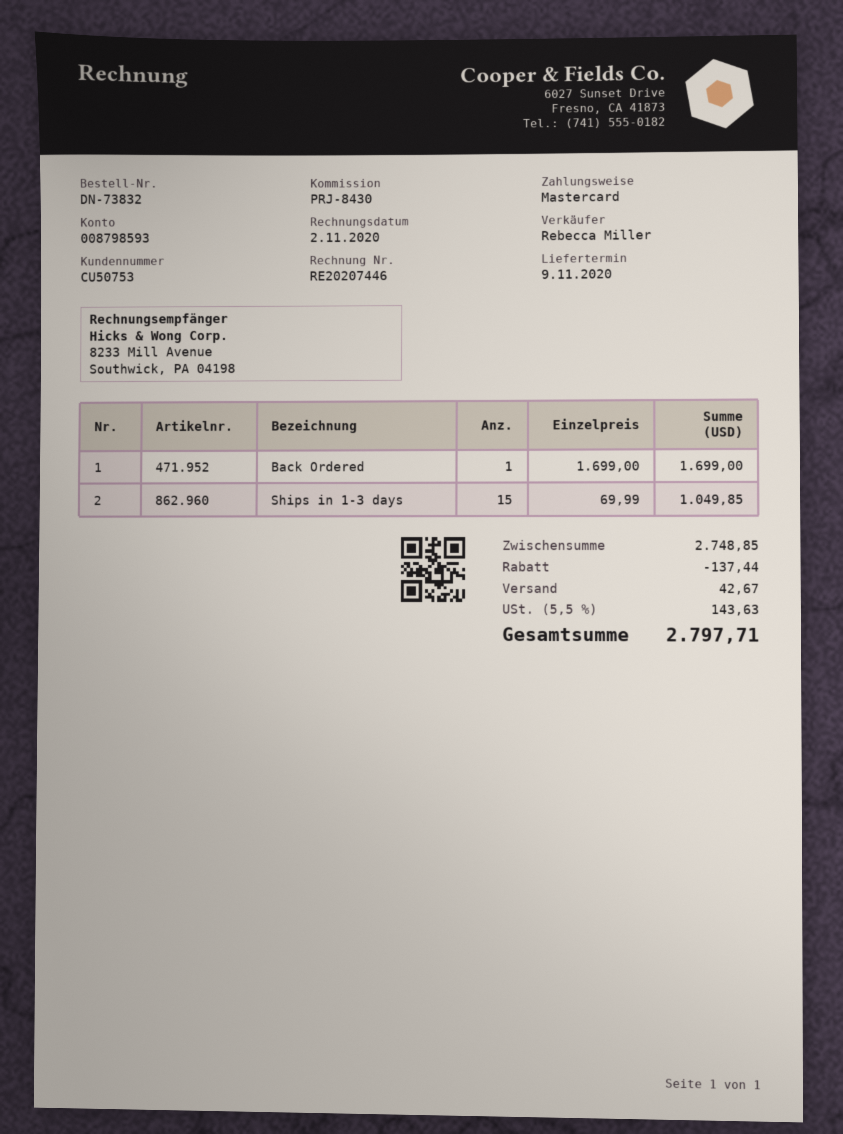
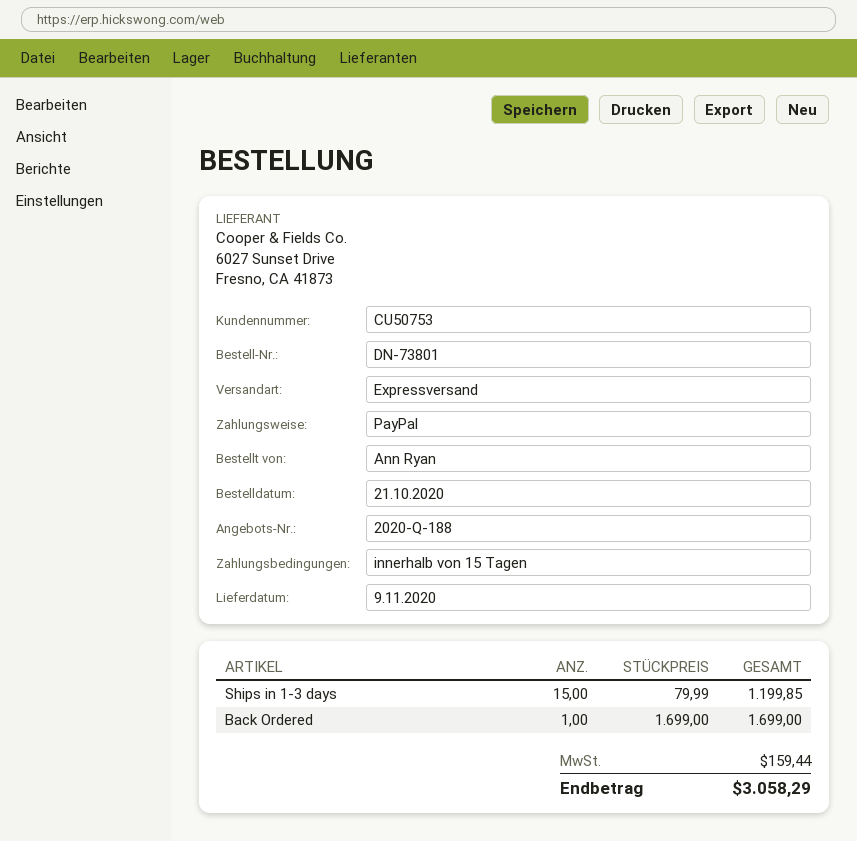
order number: DN-73832 -> DN-73801
payment method: Mastercard -> PayPal
Ships in 1-3 days: 15 x 69.99 = 1049.85 -> 15 x 79.99 = 1199.85
discount: 137.44 -> none
shipping: 42.67 -> none
tax: 143.63 -> 159.44
total: 2797.71 -> 3058.29

